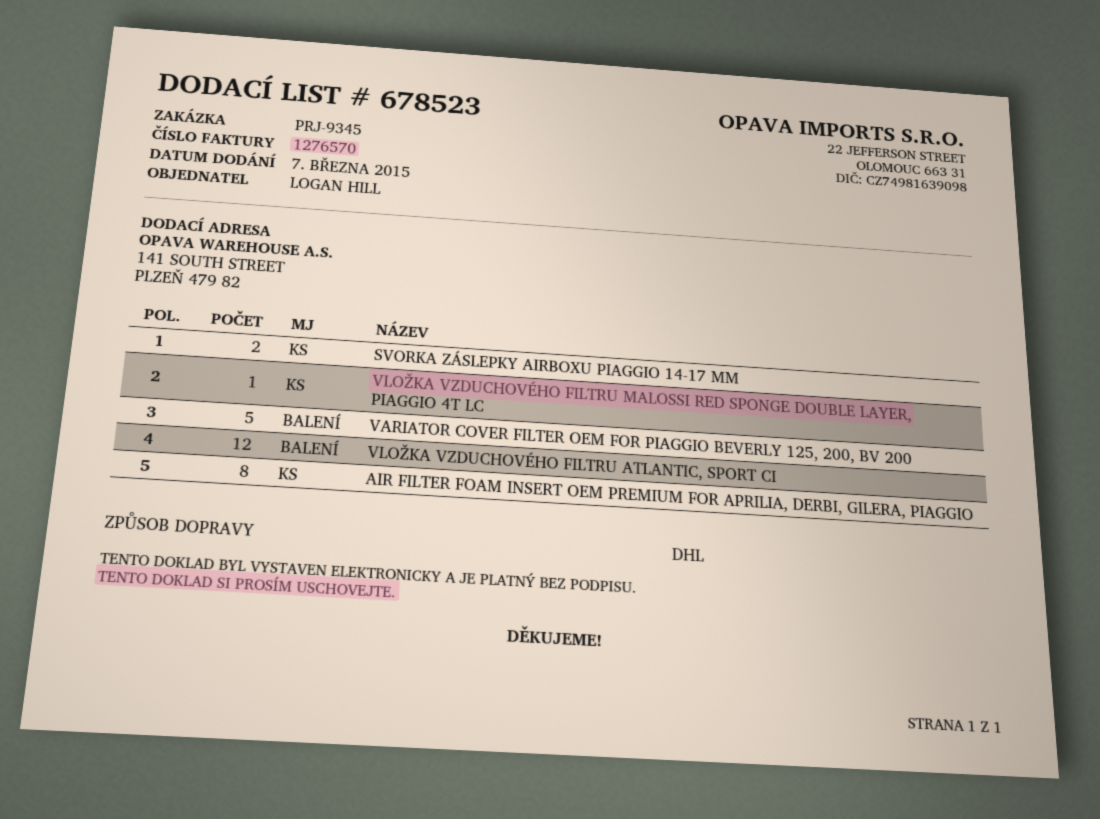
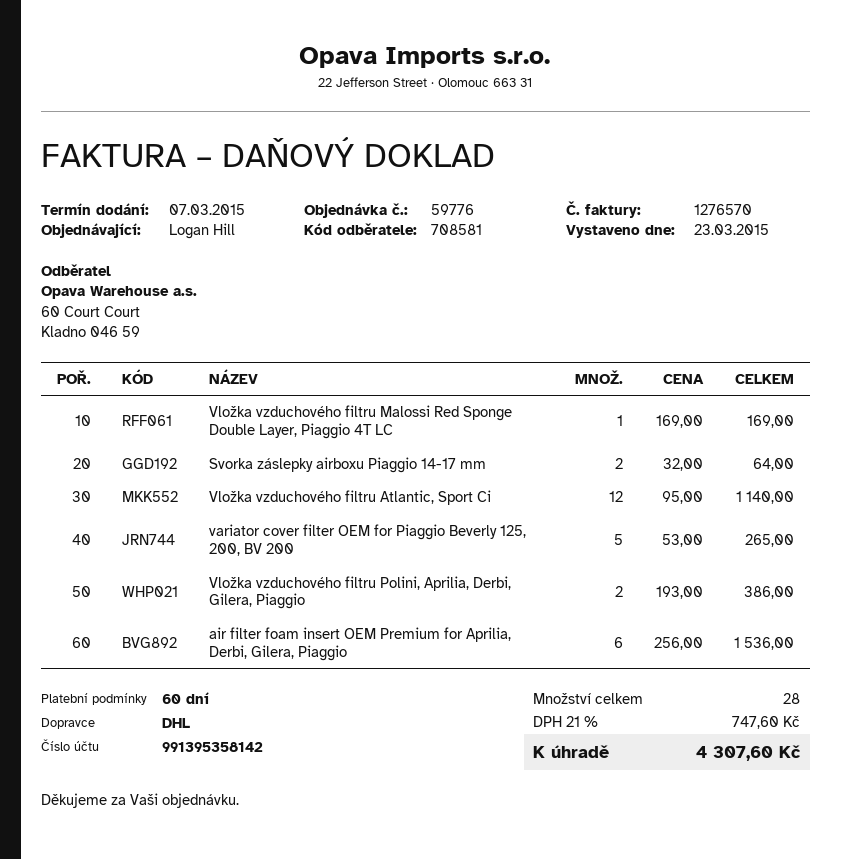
AIR FILTER FOAM INSERT OEM PREMIUM FOR APRILIA, DERBI, GILERA, PIAGGIO: 8 -> 6
Vložka vzduchového filtru Polini, Aprilia, Derbi, Gilera, Piaggio: none -> 2

